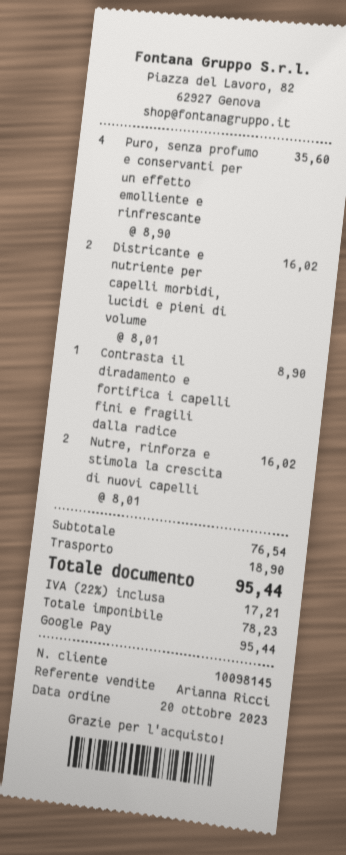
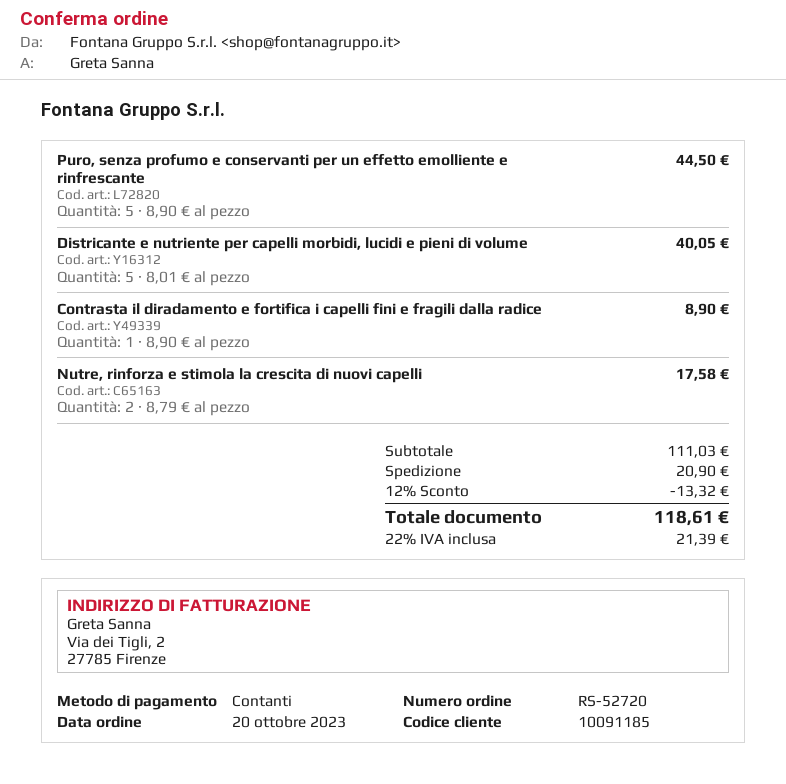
customer number: 10098145 -> 10091185
payment method: Google Pay -> cash
Puro, senza profumo e conservanti per un effetto emolliente e rinfrescante: 4 x 8.90 = 35.60 -> 5 x 8.90 = 44.50
Districante e nutriente per capelli morbidi, lucidi e pieni di volume: 2 x 8.01 = 16.02 -> 5 x 8.01 = 40.05
Nutre, rinforza e stimola la crescita di nuovi capelli: 2 x 8.01 = 16.02 -> 2 x 8.79 = 17.58
subtotal: 76.54 -> 111.03
discount: none -> 12% = 13.32
shipping: 18.90 -> 20.90
tax: 22% = 17.21 -> 22% = 21.39
total: 95.44 -> 118.61

